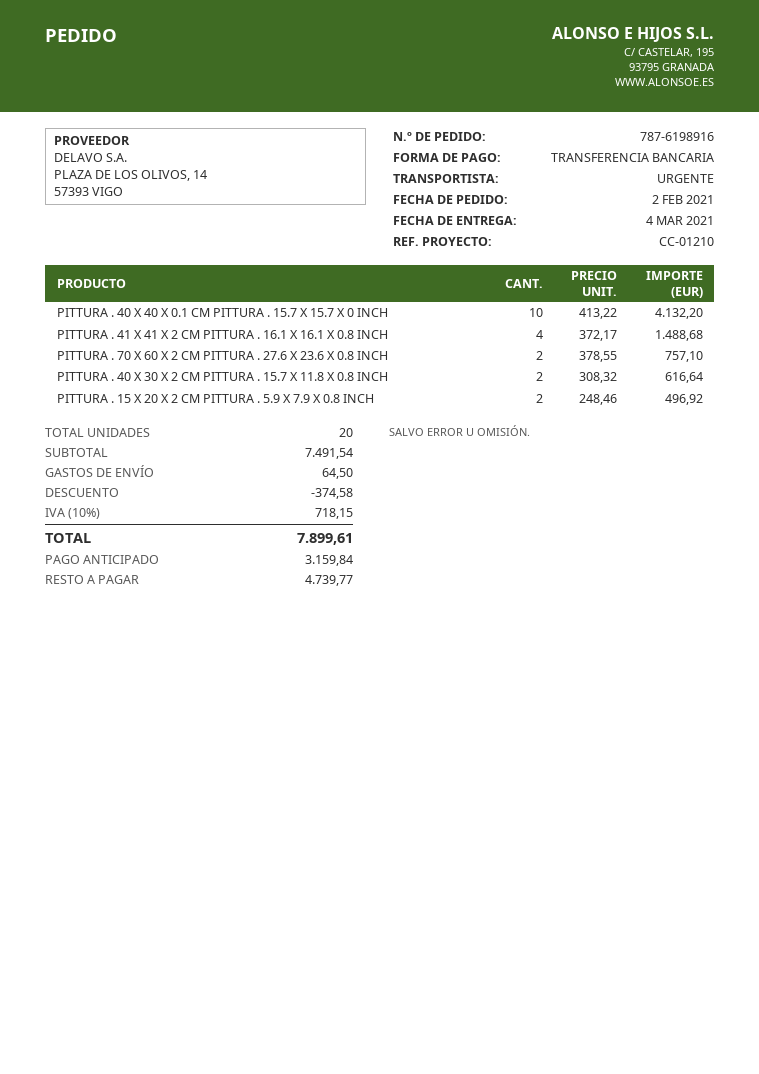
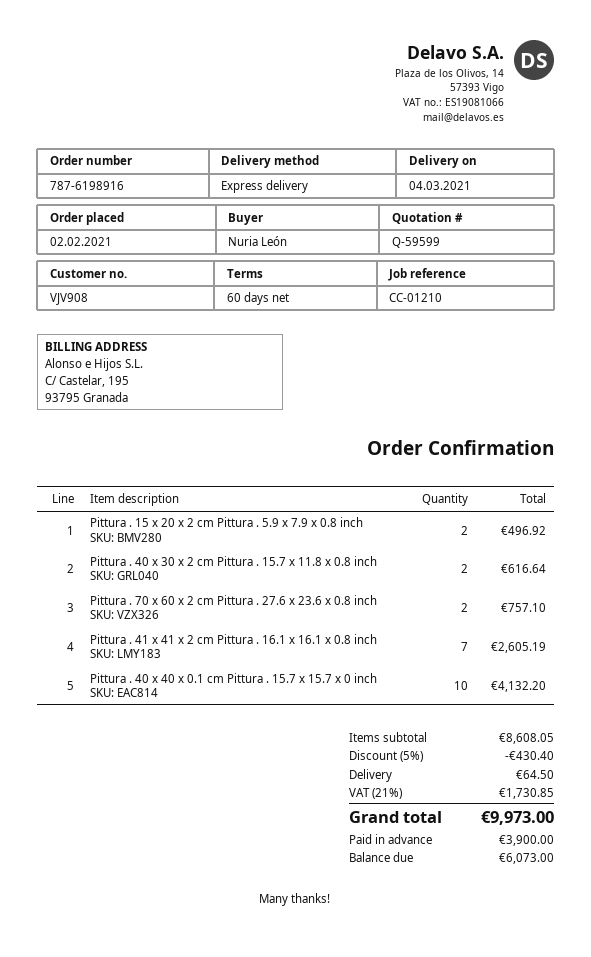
PITTURA . 41 X 41 X 2 CM PITTURA . 16.1 X 16.1 X 0.8 INCH: 4 for 1488.68 -> 7 for 2605.19
subtotal: 7491.54 -> 8608.05
discount: 374.58 -> 430.40
tax: 10% = 718.15 -> 21% = 1730.85
total: 7899.61 -> 9973.00
deposit: 3159.84 -> 3900.00
balance: 4739.77 -> 6073.00

